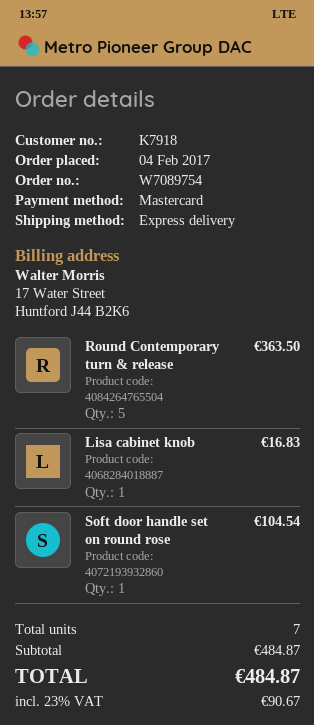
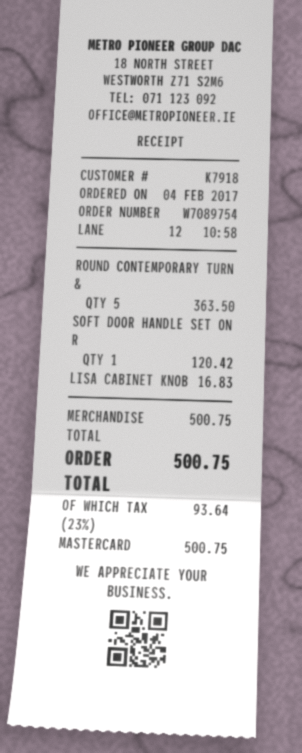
Soft door handle set on round rose: 1 for 104.54 -> 1 for 120.42
subtotal: 484.87 -> 500.75
tax: 23% = 90.67 -> 23% = 93.64
total: 484.87 -> 500.75

